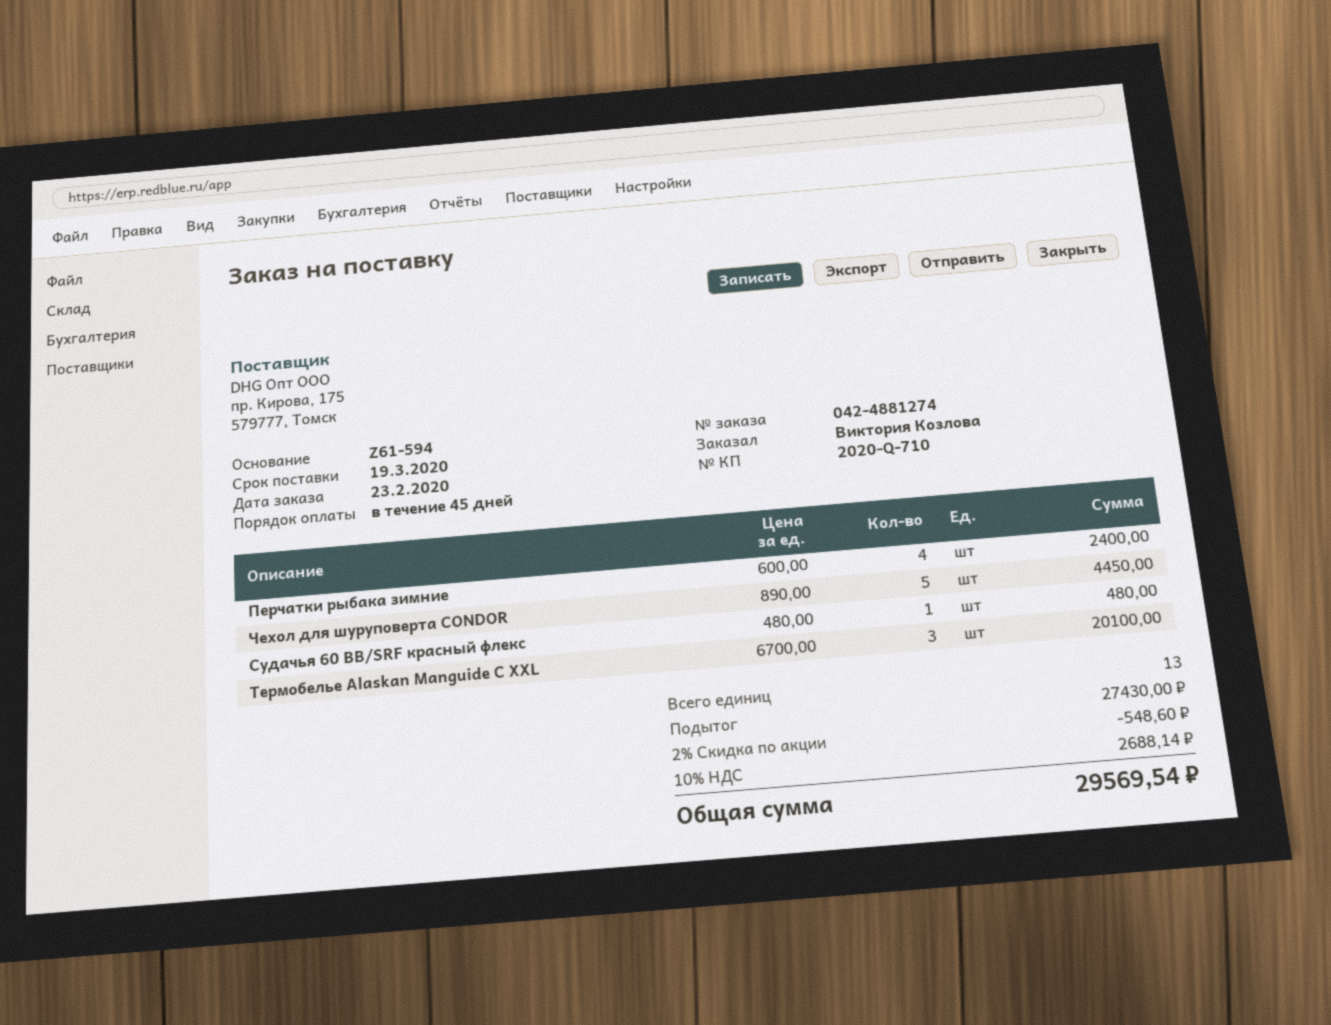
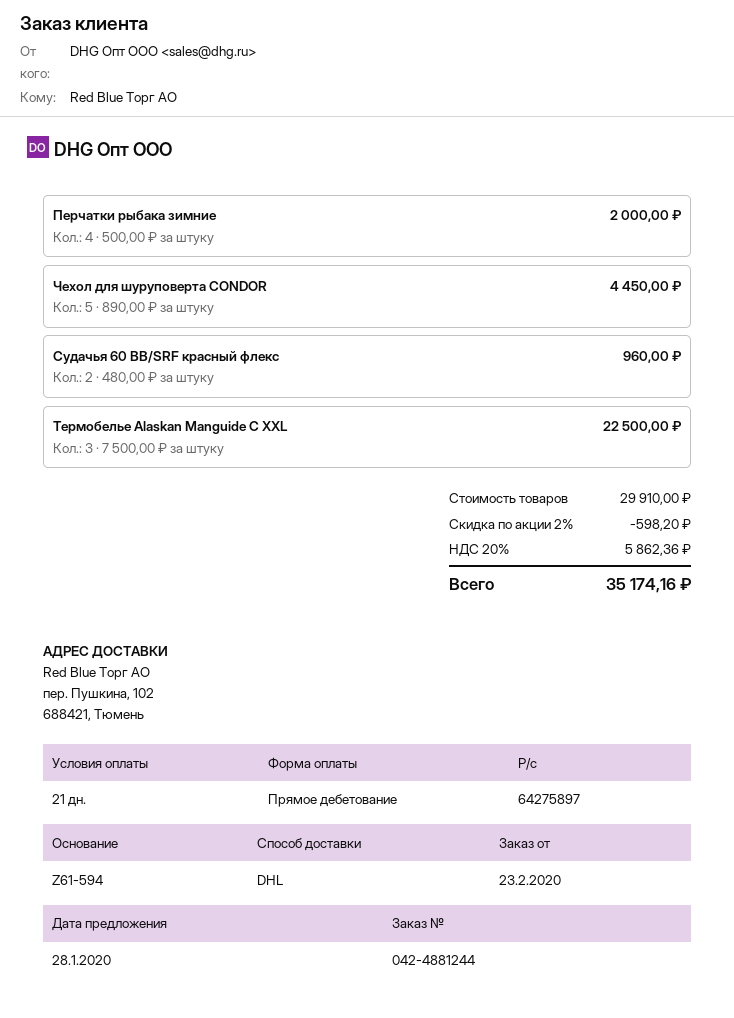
order number: 042-4881274 -> 042-4881244
payment terms: 45 days -> 21 days
Перчатки рыбака зимние: 4 x 600.00 = 2400.00 -> 4 x 500.00 = 2000.00
Судачья 60 BB/SRF красный флекс: 1 x 480.00 = 480.00 -> 2 x 480.00 = 960.00
Термобелье Alaskan Manguide C XXL: 3 x 6700.00 = 20100.00 -> 3 x 7500.00 = 22500.00
subtotal: 27430.00 -> 29910.00
discount: 2% = 548.60 -> 2% = 598.20
tax: 10% = 2688.14 -> 20% = 5862.36
total: 29569.54 -> 35174.16

